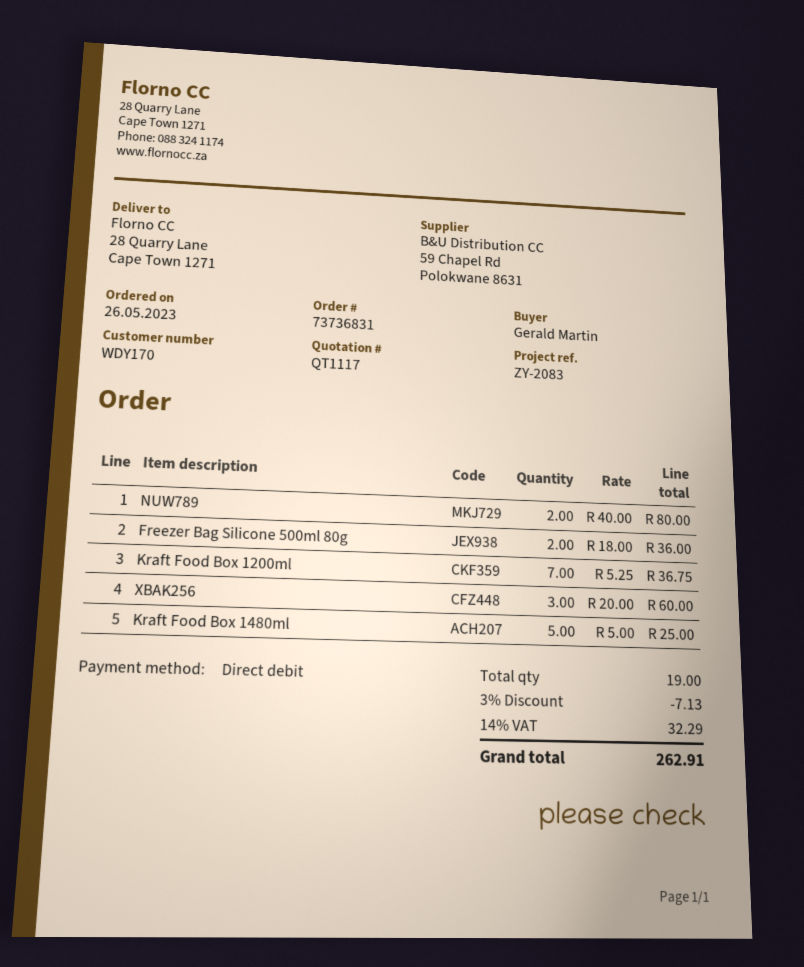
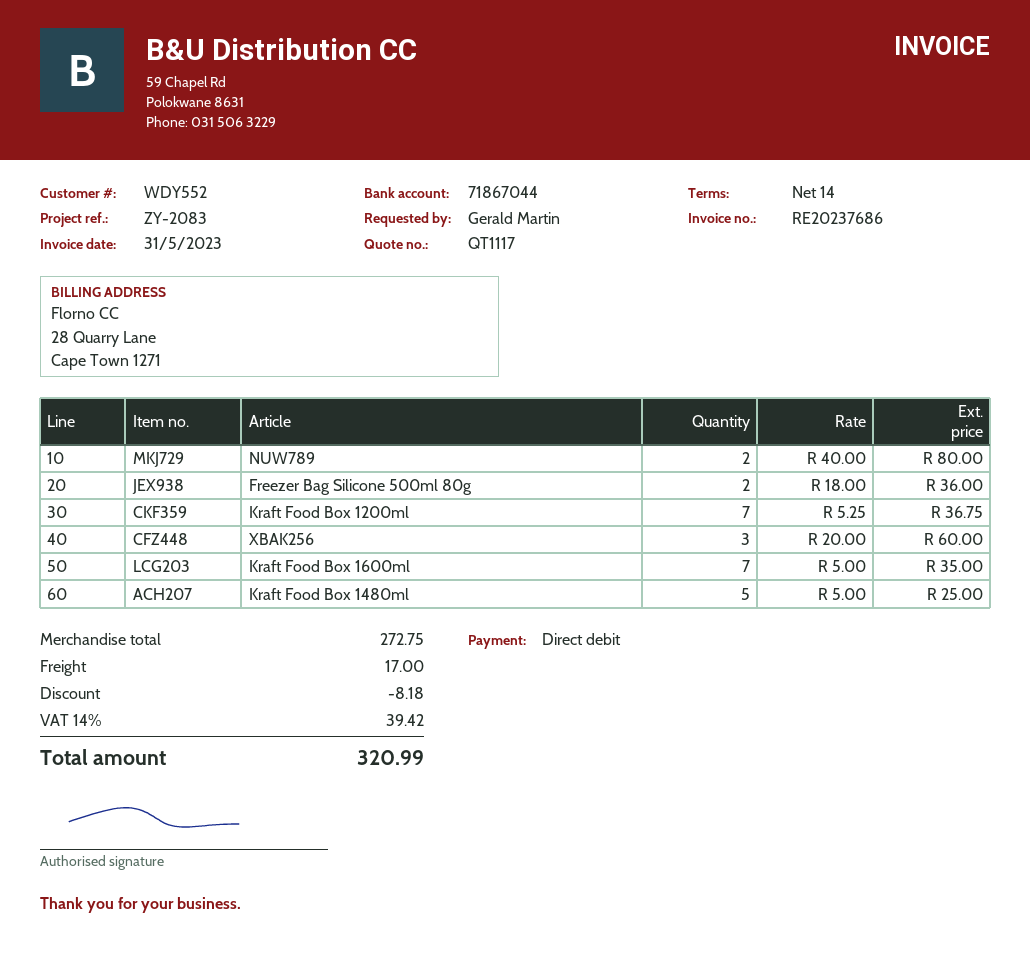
customer number: WDY170 -> WDY552
Kraft Food Box 1600ml: none -> 7 x 5.00 = 35.00
discount: 7.13 -> 8.18
shipping: none -> 17.00
tax: 14% = 32.29 -> 14% = 39.42
total: 262.91 -> 320.99

